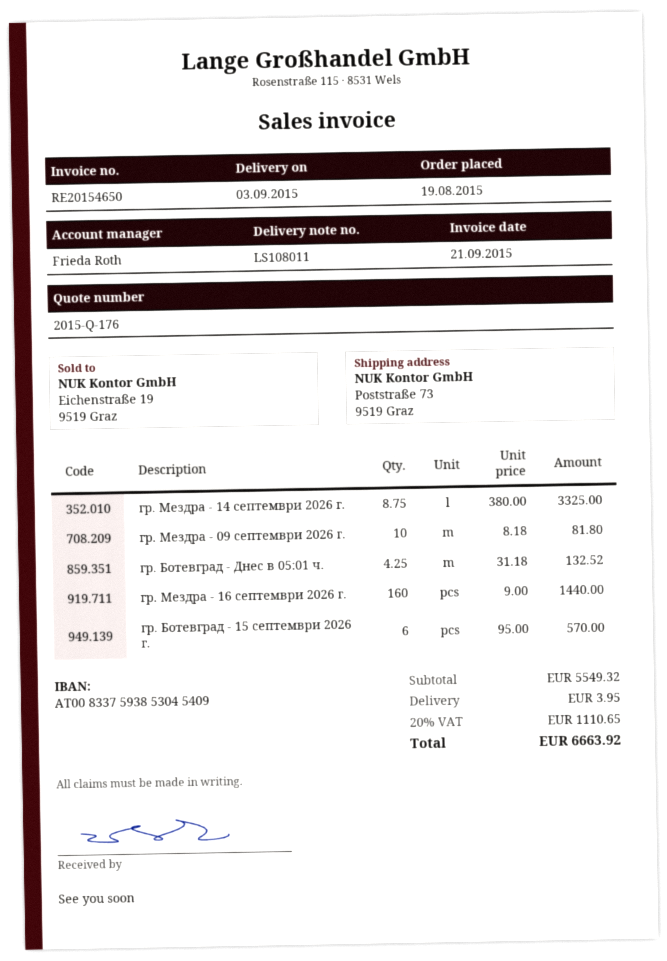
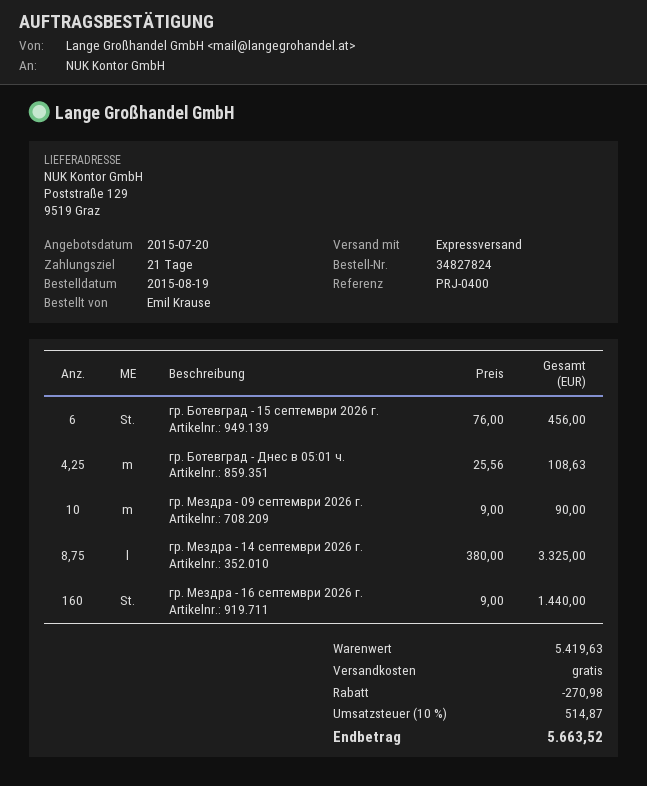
ship to: Poststraße 73, 9519 Graz -> Poststraße 129, 9519 Graz
гр. Мездра - 09 септември 2026 г.: 10 x 8.18 = 81.80 -> 10 x 9.00 = 90.00
гр. Ботевград - Днес в 05:01 ч.: 4.25 x 31.18 = 132.52 -> 4.25 x 25.56 = 108.63
гр. Ботевград - 15 септември 2026 г.: 6 x 95.00 = 570.00 -> 6 x 76.00 = 456.00
subtotal: 5549.32 -> 5419.63
discount: none -> 270.98
shipping: 3.95 -> 0.00
tax: 20% = 1110.65 -> 10% = 514.87
total: 6663.92 -> 5663.52

